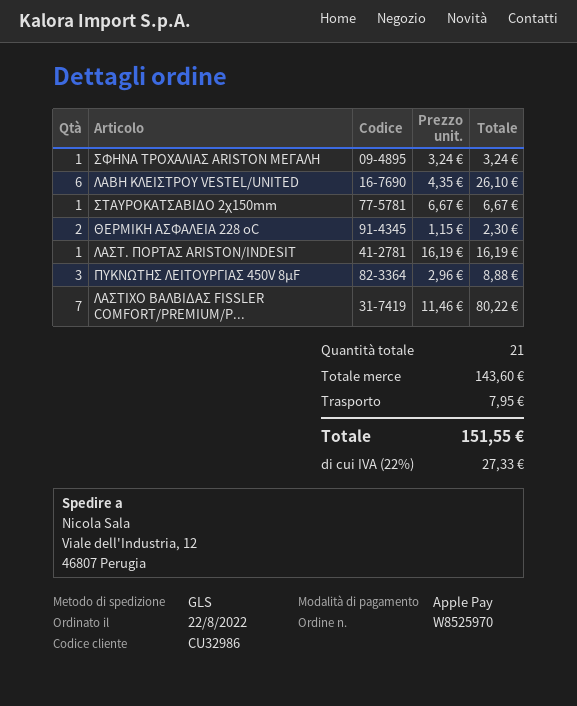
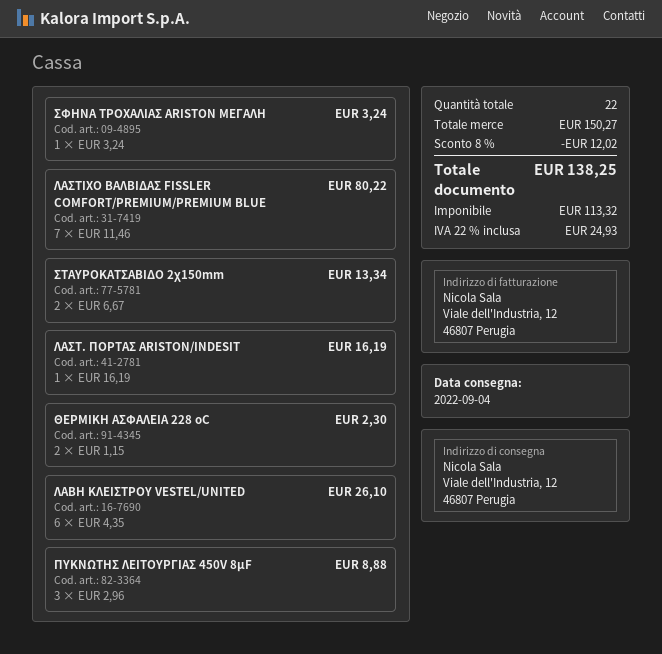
ΣΤΑΥΡΟΚΑΤΣΑΒΙΔΟ 2χ150mm: 1 x 6.67 = 6.67 -> 2 x 6.67 = 13.34
total quantity: 21 -> 22
subtotal: 143.60 -> 150.27
discount: none -> 8% = 12.02
shipping: 7.95 -> none
tax: 22% = 27.33 -> 22% = 24.93
total: 151.55 -> 138.25

